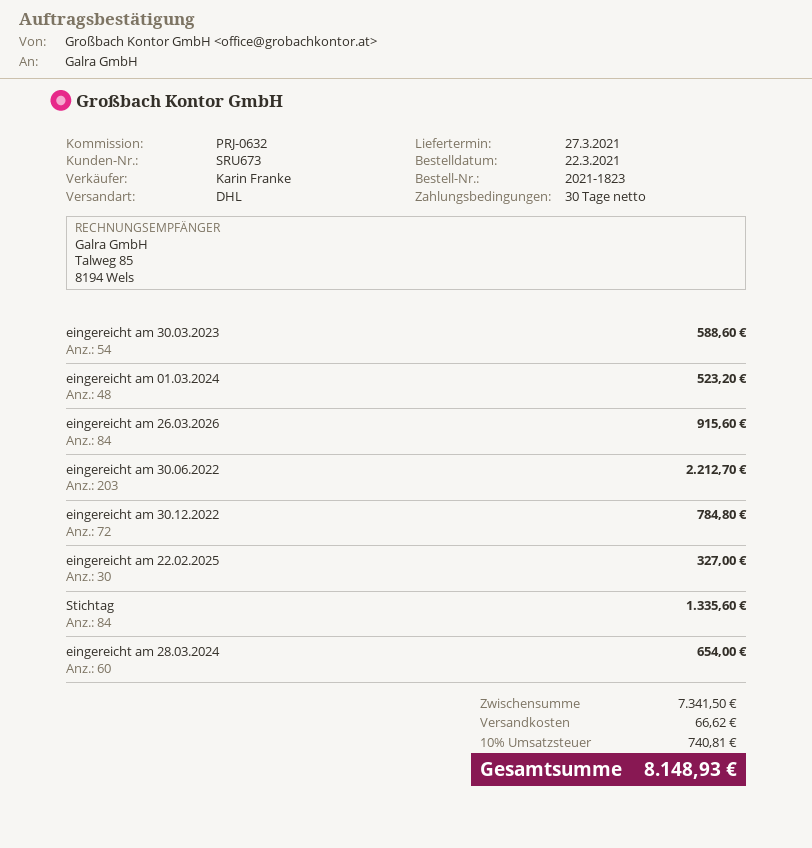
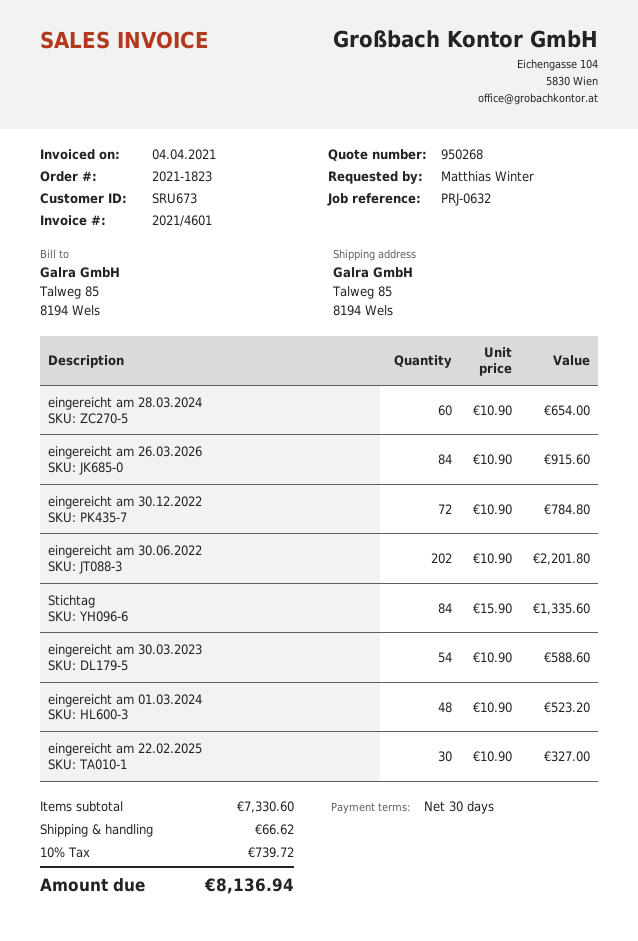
eingereicht am 30.06.2022: 203 for 2212.70 -> 202 for 2201.80
subtotal: 7341.50 -> 7330.60
tax: 10% = 740.81 -> 10% = 739.72
total: 8148.93 -> 8136.94

